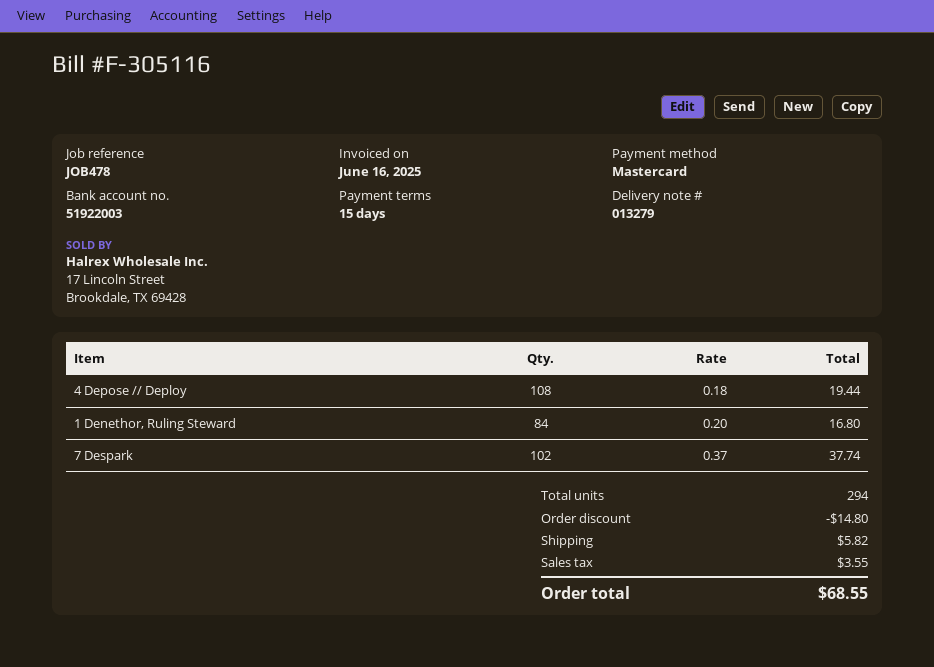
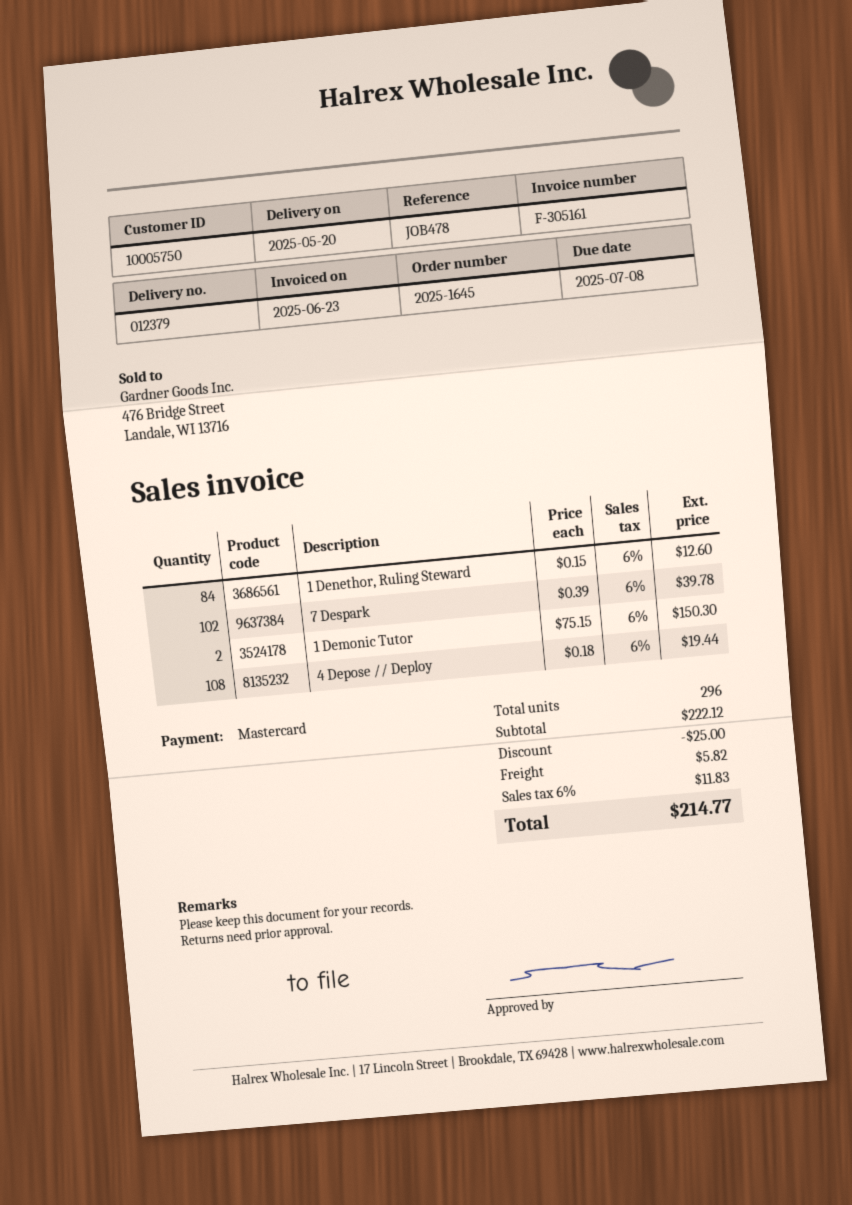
delivery note number: 013279 -> 012379
invoice number: F-305116 -> F-305161
invoice date: 2025-06-16 -> 2025-06-23
1 Denethor, Ruling Steward: 84 x 0.20 = 16.80 -> 84 x 0.15 = 12.60
7 Despark: 102 x 0.37 = 37.74 -> 102 x 0.39 = 39.78
1 Demonic Tutor: none -> 2 x 75.15 = 150.30
total quantity: 294 -> 296
discount: 14.80 -> 25.00
tax: 3.55 -> 11.83
total: 68.55 -> 214.77

